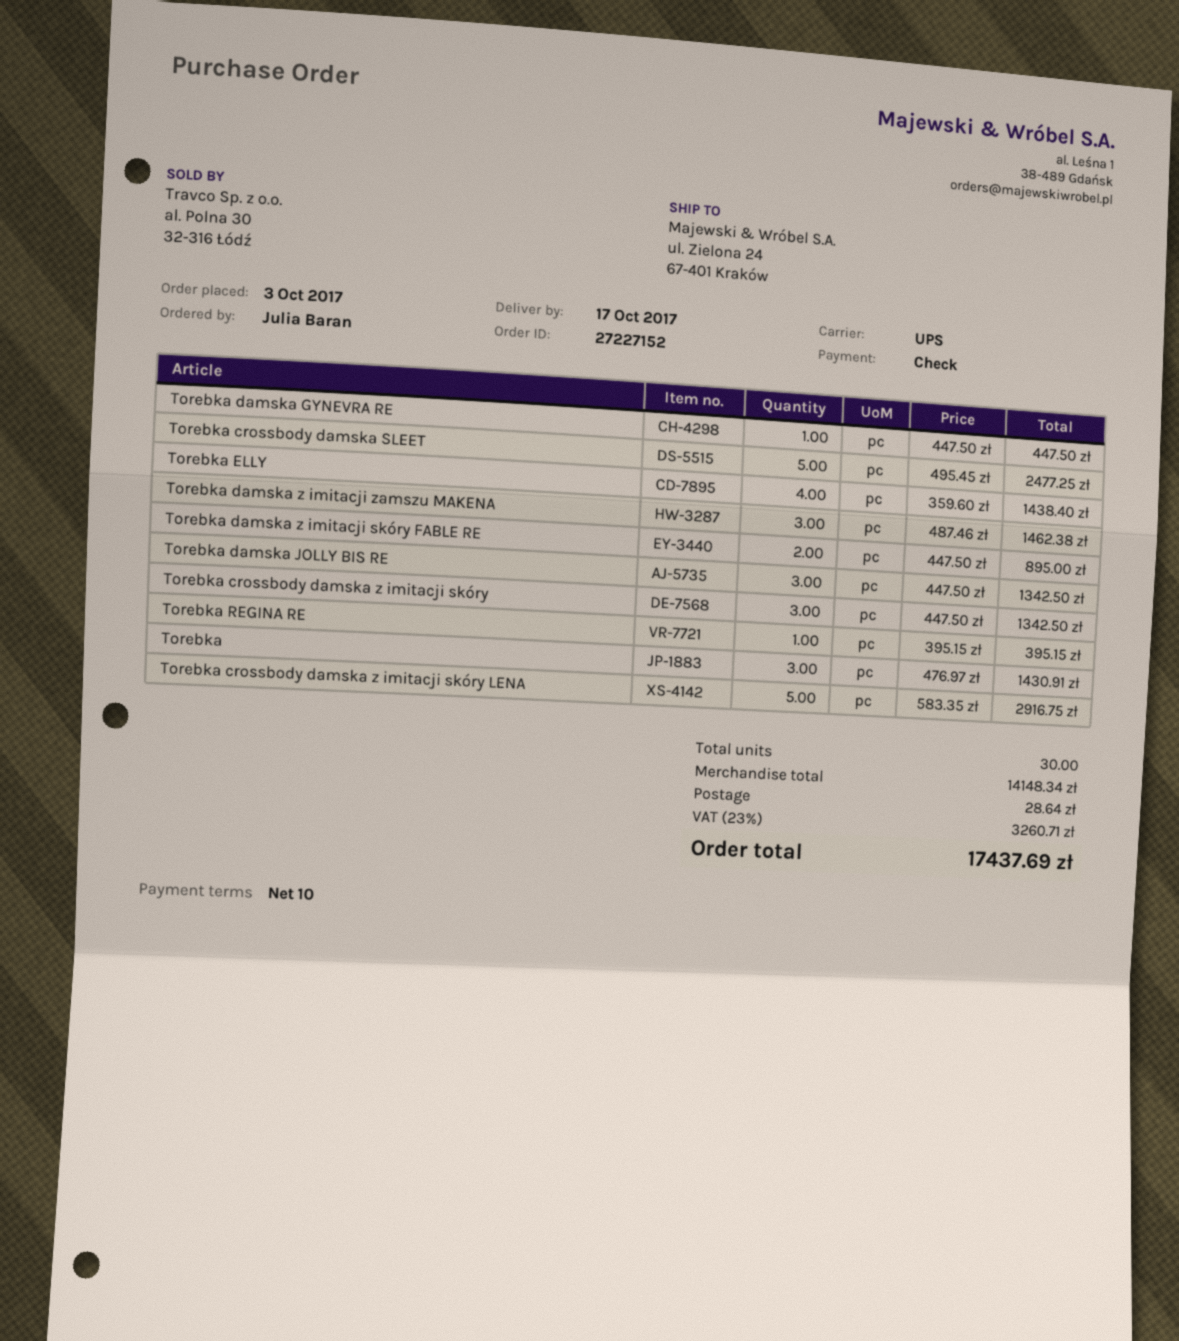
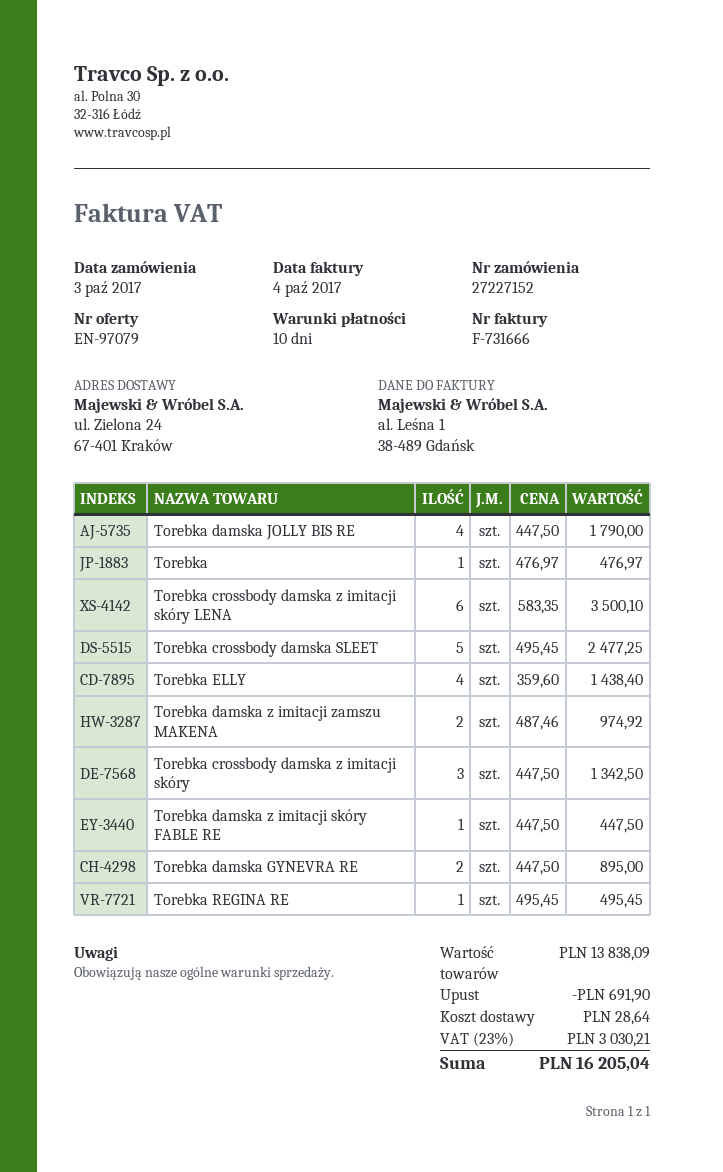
Torebka damska GYNEVRA RE: 1 x 447.50 = 447.50 -> 2 x 447.50 = 895.00
Torebka damska z imitacji zamszu MAKENA: 3 x 487.46 = 1462.38 -> 2 x 487.46 = 974.92
Torebka damska z imitacji skóry FABLE RE: 2 x 447.50 = 895.00 -> 1 x 447.50 = 447.50
Torebka damska JOLLY BIS RE: 3 x 447.50 = 1342.50 -> 4 x 447.50 = 1790.00
Torebka REGINA RE: 1 x 395.15 = 395.15 -> 1 x 495.45 = 495.45
Torebka: 3 x 476.97 = 1430.91 -> 1 x 476.97 = 476.97
Torebka crossbody damska z imitacji skóry LENA: 5 x 583.35 = 2916.75 -> 6 x 583.35 = 3500.10
subtotal: 14148.34 -> 13838.09
discount: none -> 691.90
tax: 23% = 3260.71 -> 23% = 3030.21
total: 17437.69 -> 16205.04

